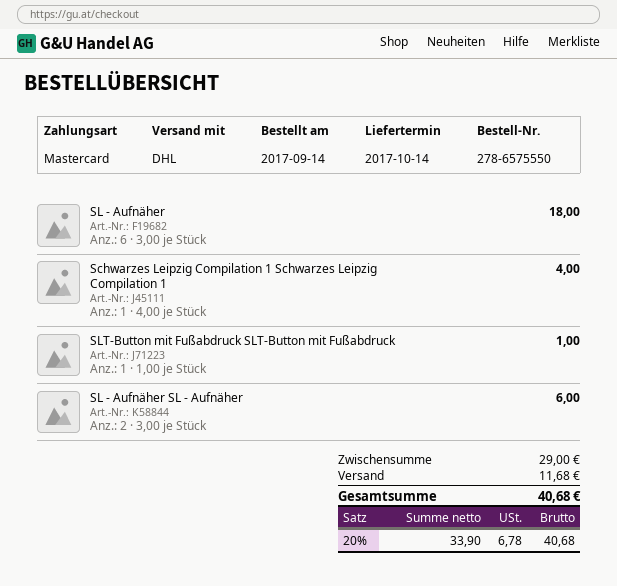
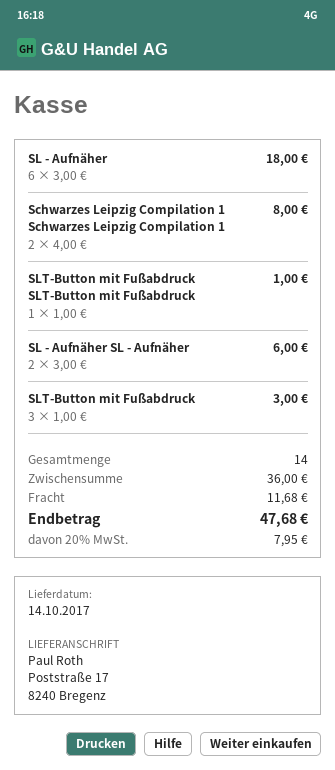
Schwarzes Leipzig Compilation 1 Schwarzes Leipzig Compilation 1: 1 x 4.00 = 4.00 -> 2 x 4.00 = 8.00
SLT-Button mit Fußabdruck: none -> 3 x 1.00 = 3.00
subtotal: 29.00 -> 36.00
tax: 20% = 6.78 -> 20% = 7.95
total: 40.68 -> 47.68

